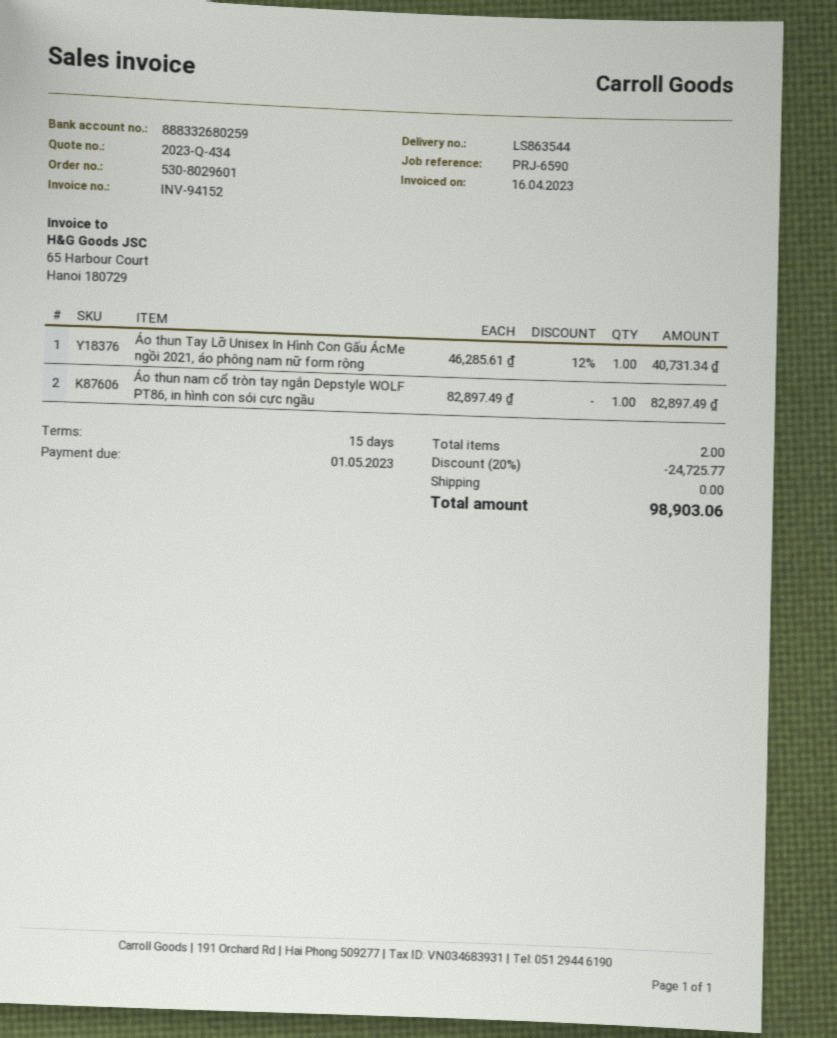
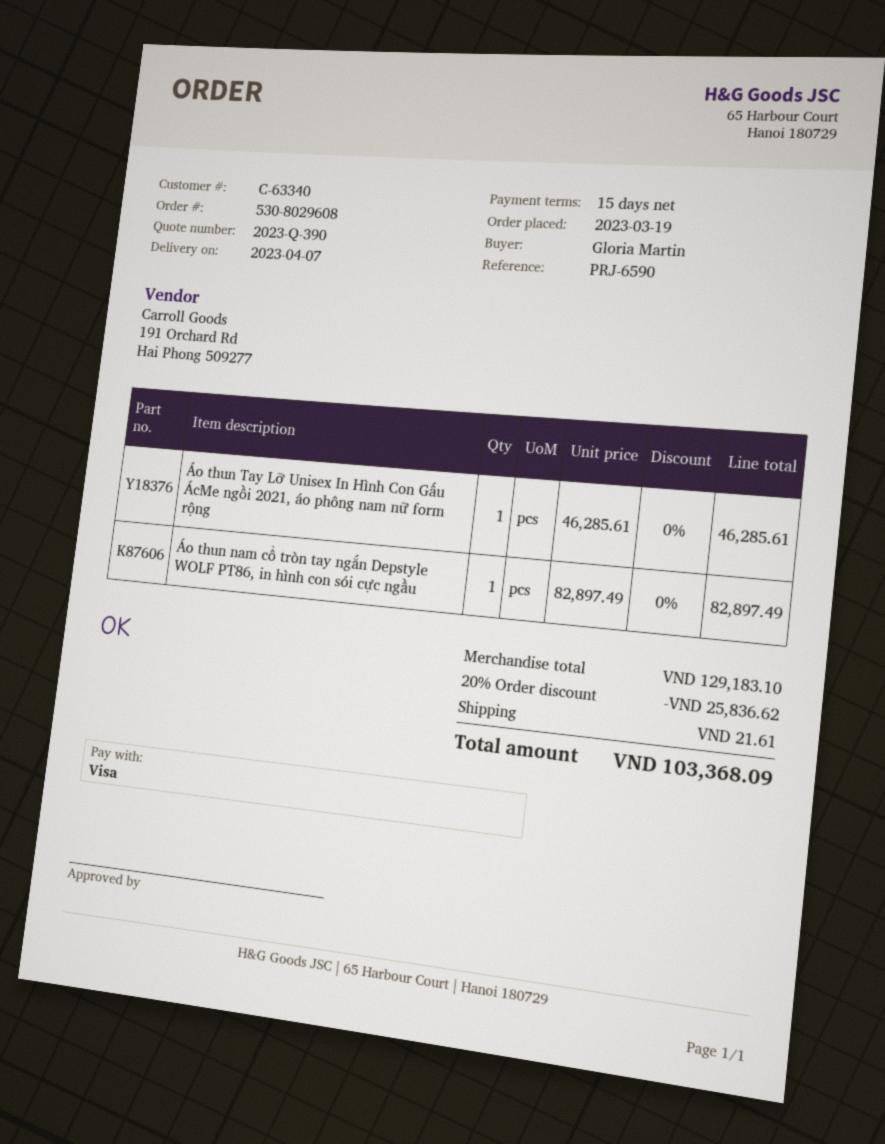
quote number: 2023-Q-434 -> 2023-Q-390
order number: 530-8029601 -> 530-8029608
Áo thun Tay Lỡ Unisex In Hình Con Gấu ÁcMe ngồi 2021, áo phông nam nữ form rộng: 1 x 46285.61 - 12% = 40731.34 -> 1 x 46285.61 = 46285.61
discount: 20% = 24725.77 -> 20% = 25836.62
shipping: 0.00 -> 21.61
total: 98903.06 -> 103368.09

